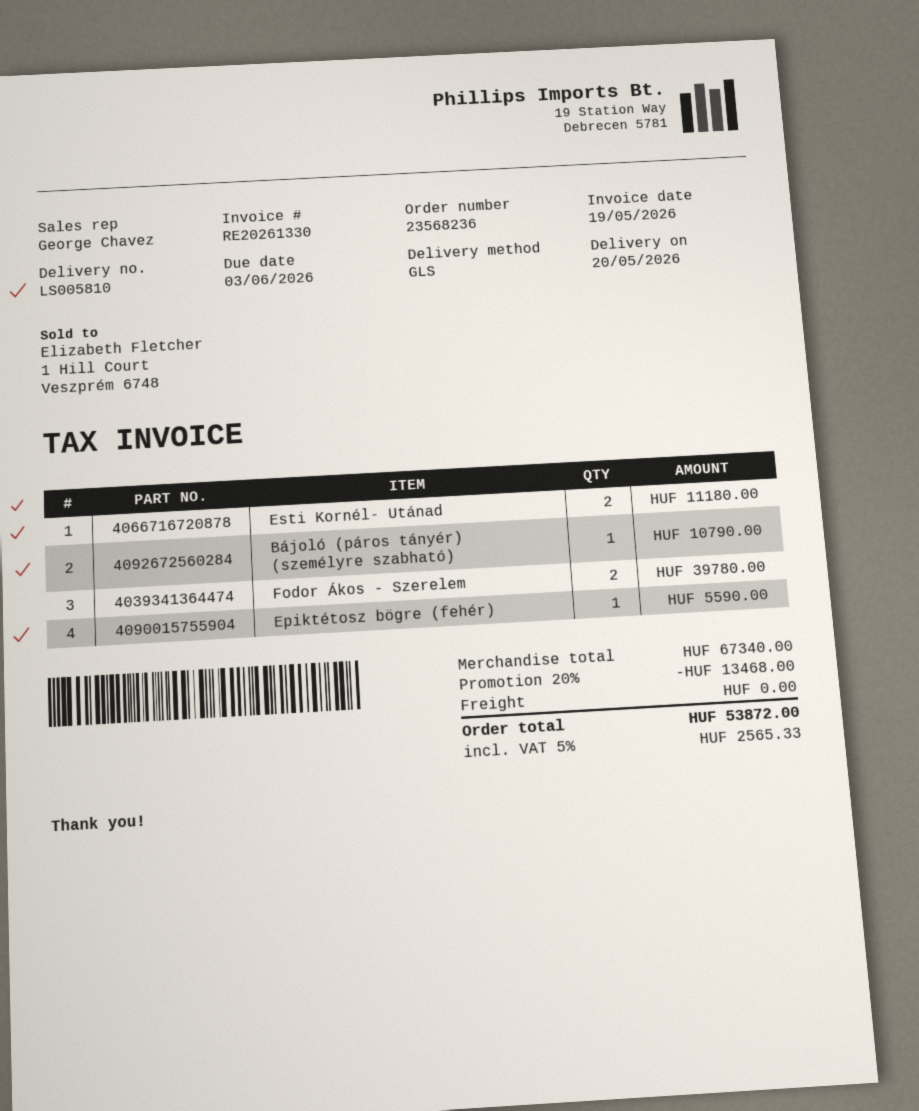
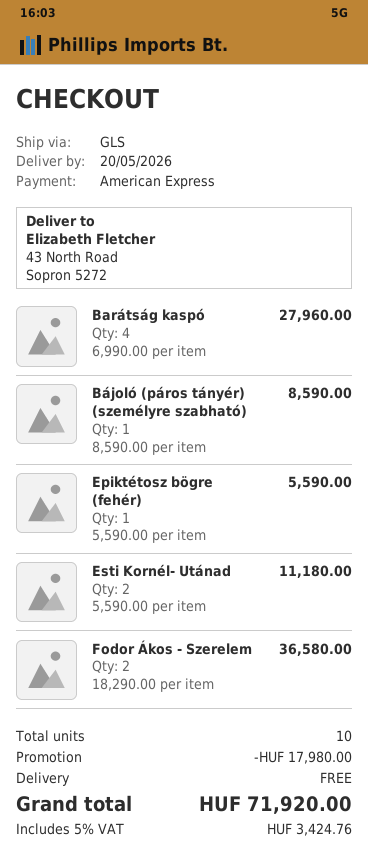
Bájoló (páros tányér) (személyre szabható): 1 for 10790.00 -> 1 for 8590.00
Fodor Ákos - Szerelem: 2 for 39780.00 -> 2 for 36580.00
Barátság kaspó: none -> 4 for 27960.00
discount: 13468.00 -> 17980.00
tax: 5% = 2565.33 -> 5% = 3424.76
total: 53872.00 -> 71920.00

